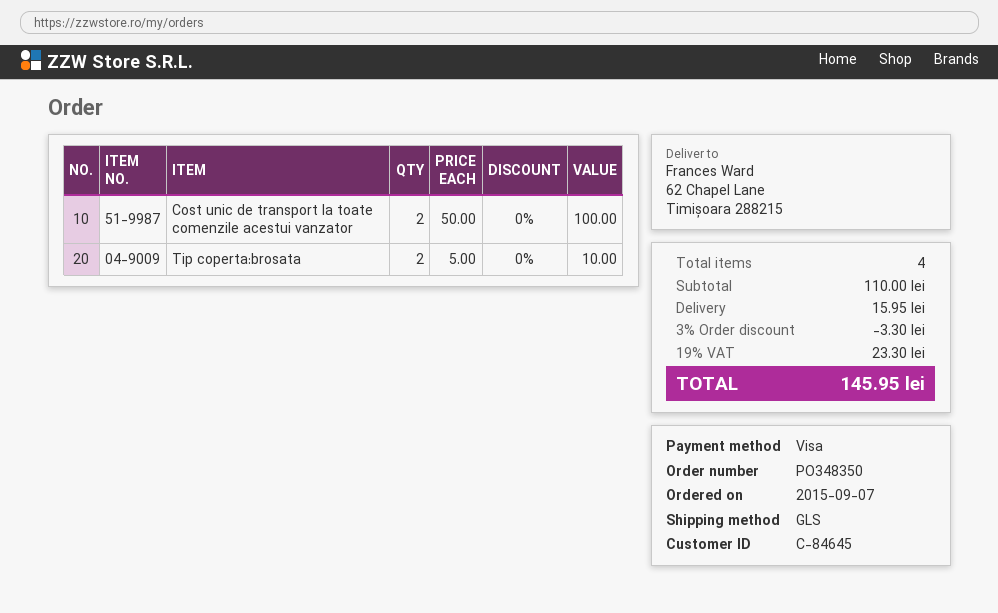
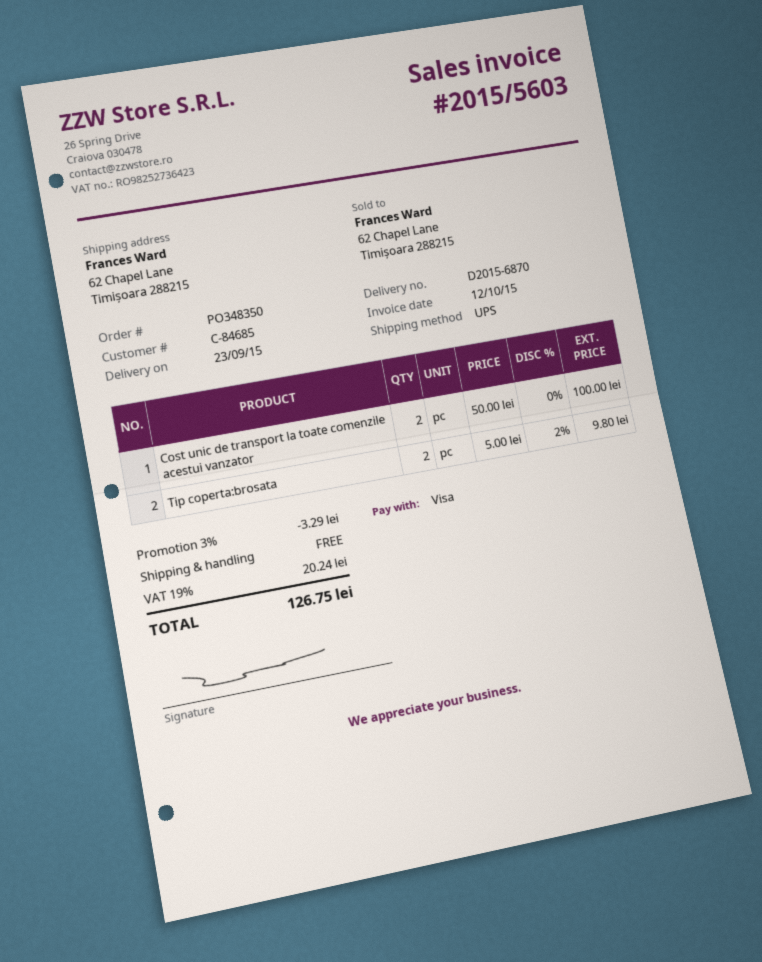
customer number: C-84645 -> C-84685
shipping method: GLS -> UPS
Tip coperta:brosata: 2 x 5.00 = 10.00 -> 2 x 5.00 - 2% = 9.80
discount: 3% = 3.30 -> 3% = 3.29
shipping: 15.95 -> 0.00
tax: 19% = 23.30 -> 19% = 20.24
total: 145.95 -> 126.75

